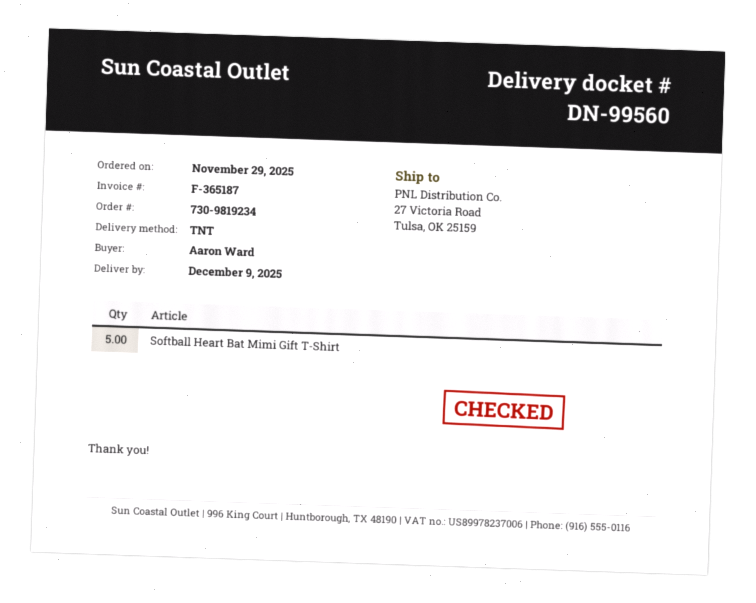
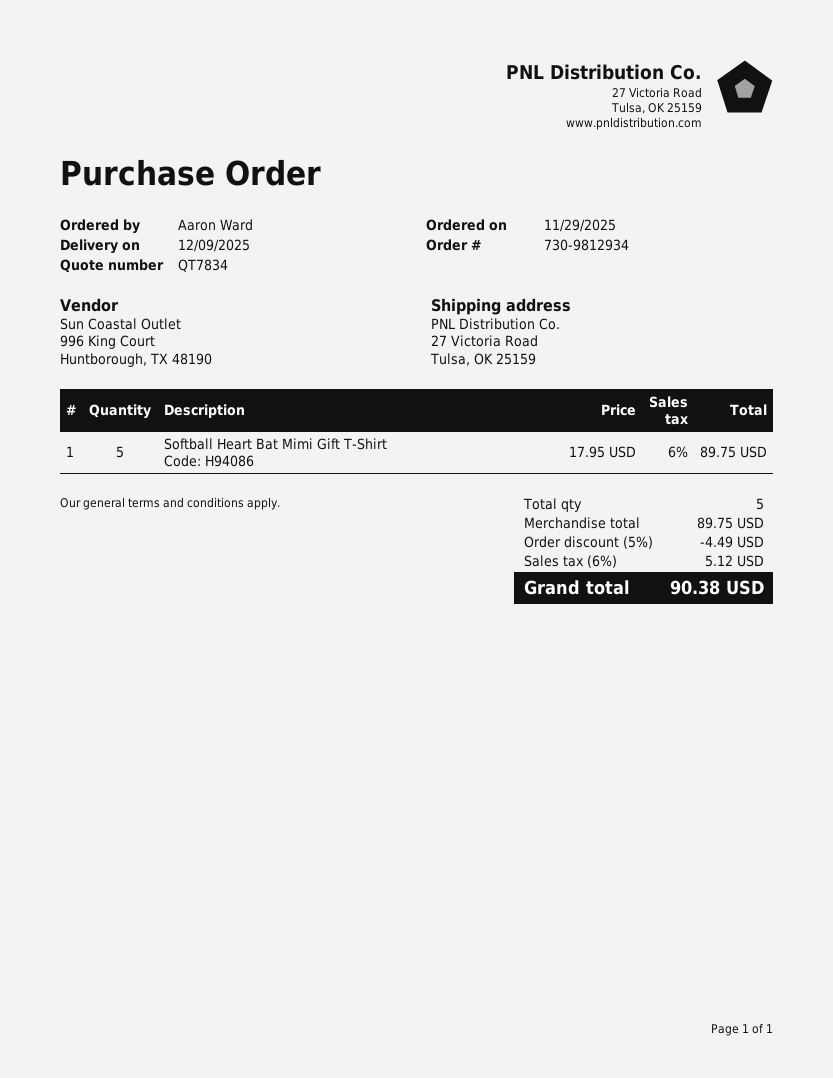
order number: 730-9819234 -> 730-9812934

